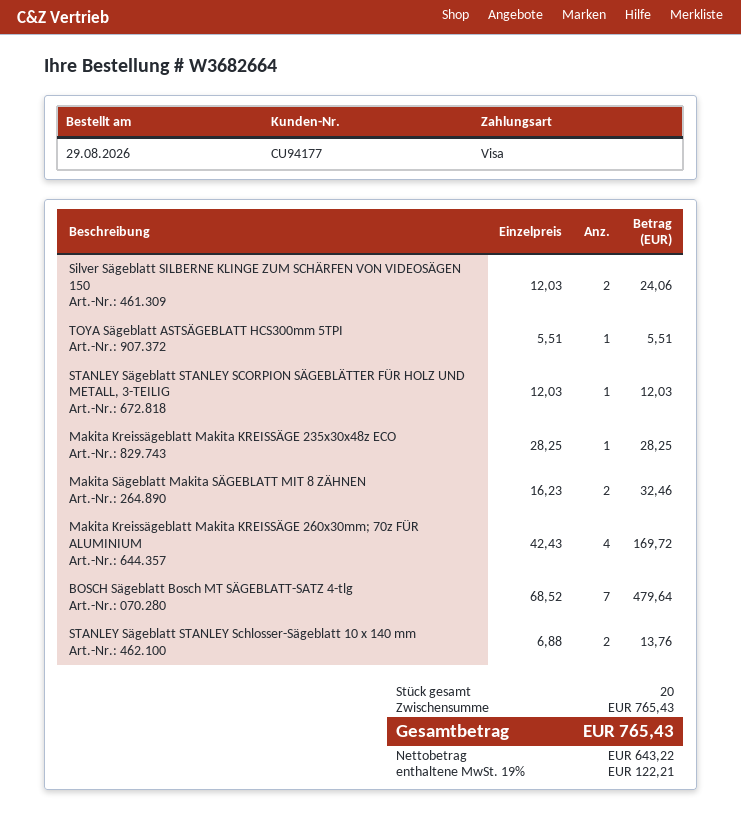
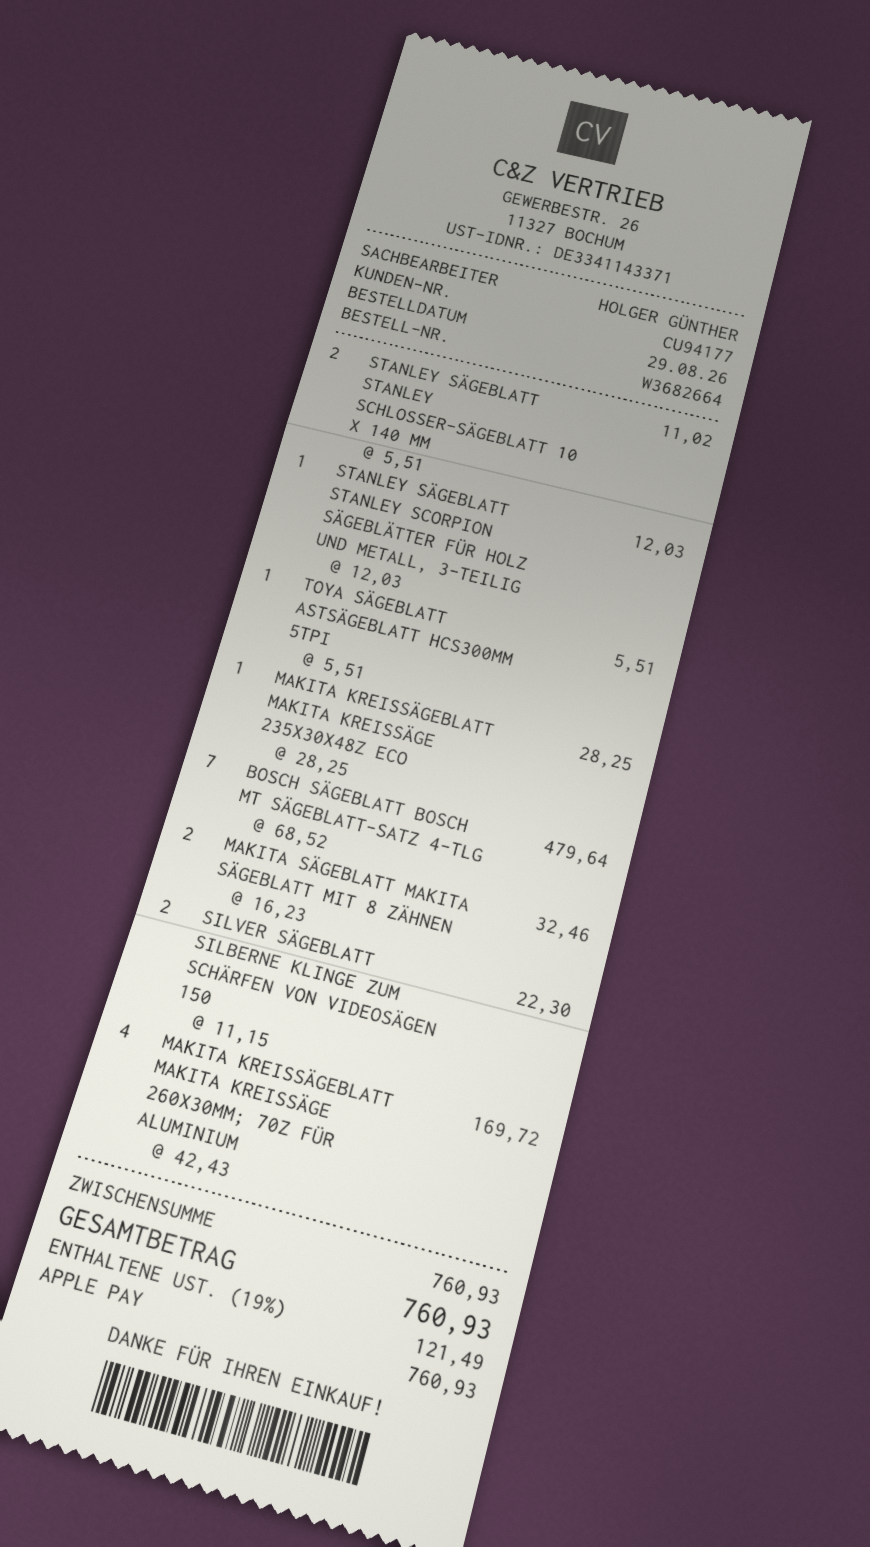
payment method: Visa -> Apple Pay
Silver Sägeblatt SILBERNE KLINGE ZUM SCHÄRFEN VON VIDEOSÄGEN 150: 2 x 12.03 = 24.06 -> 2 x 11.15 = 22.30
STANLEY Sägeblatt STANLEY Schlosser-Sägeblatt 10 x 140 mm: 2 x 6.88 = 13.76 -> 2 x 5.51 = 11.02
subtotal: 765.43 -> 760.93
tax: 19% = 122.21 -> 19% = 121.49
total: 765.43 -> 760.93

